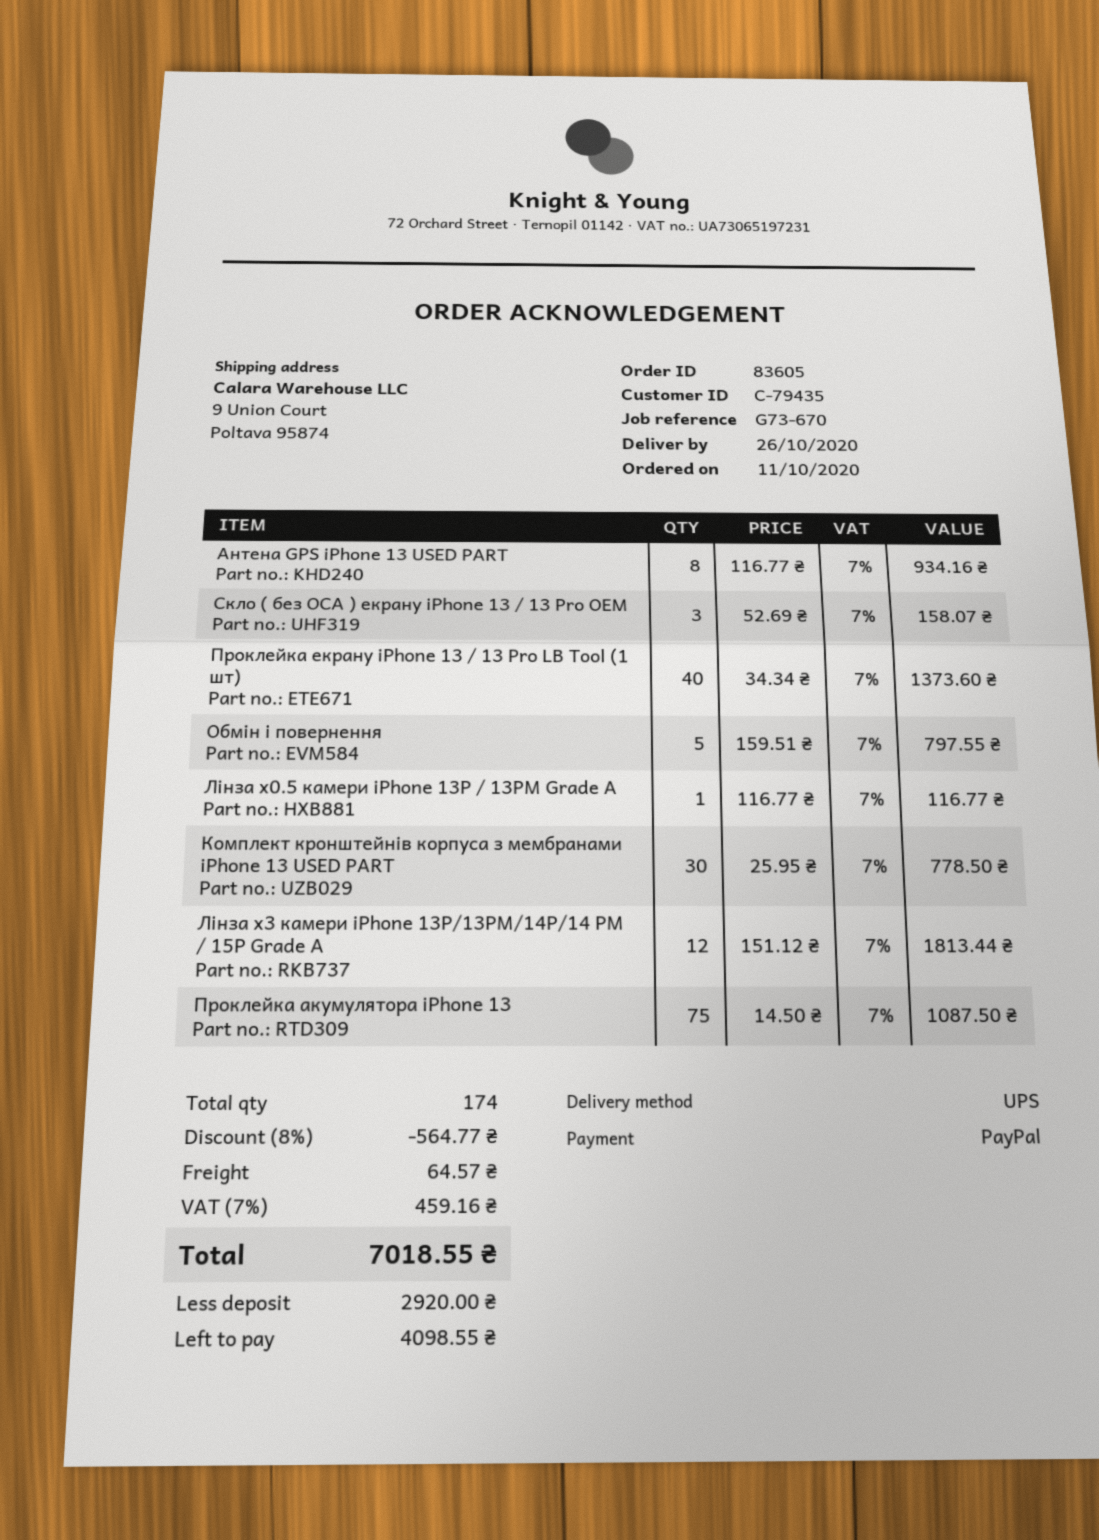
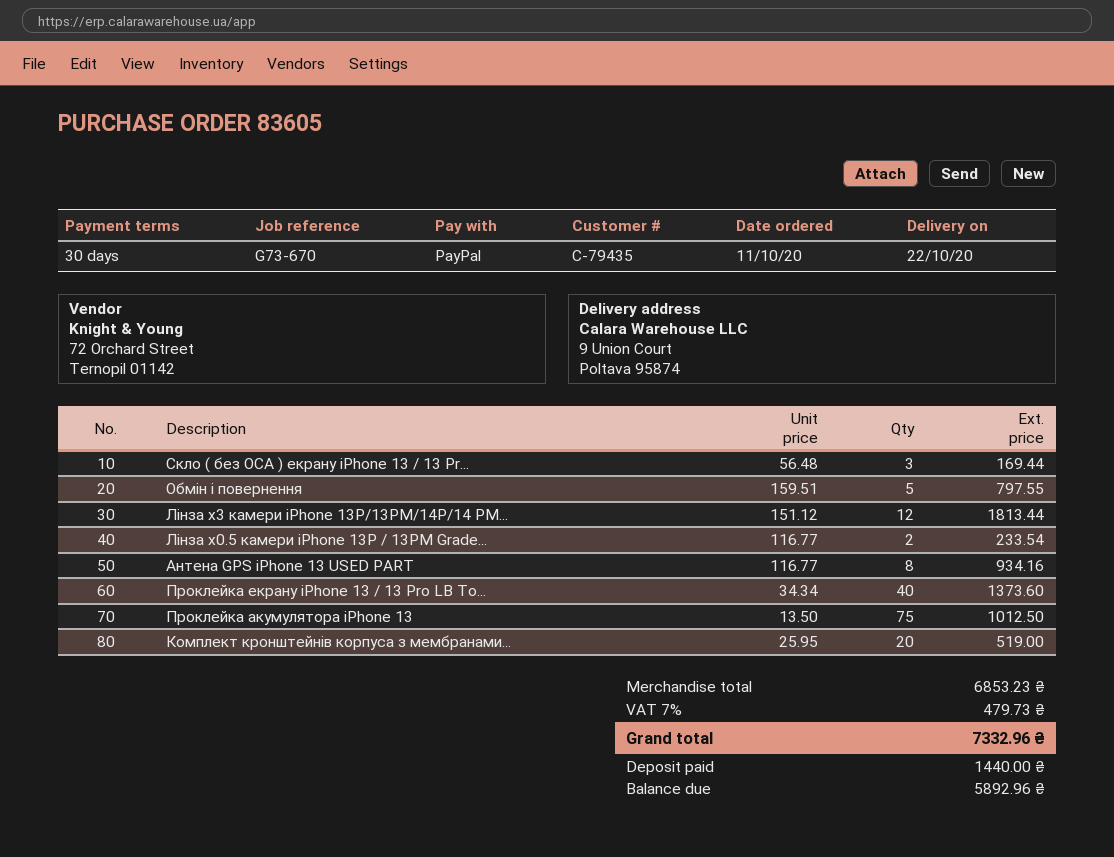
delivery date: 2020-10-26 -> 2020-10-22
Скло ( без ОСА ) екрану iPhone 13 / 13 Pro OEM: 3 x 52.69 = 158.07 -> 3 x 56.48 = 169.44
Лінза x0.5 камери iPhone 13P / 13PM Grade A: 1 x 116.77 = 116.77 -> 2 x 116.77 = 233.54
Комплект кронштейнів корпуса з мембранами iPhone 13 USED PART: 30 x 25.95 = 778.50 -> 20 x 25.95 = 519.00
Проклейка акумулятора iPhone 13: 75 x 14.50 = 1087.50 -> 75 x 13.50 = 1012.50
discount: 8% = 564.77 -> none
shipping: 64.57 -> none
tax: 7% = 459.16 -> 7% = 479.73
total: 7018.55 -> 7332.96
deposit: 2920.00 -> 1440.00
balance: 4098.55 -> 5892.96

